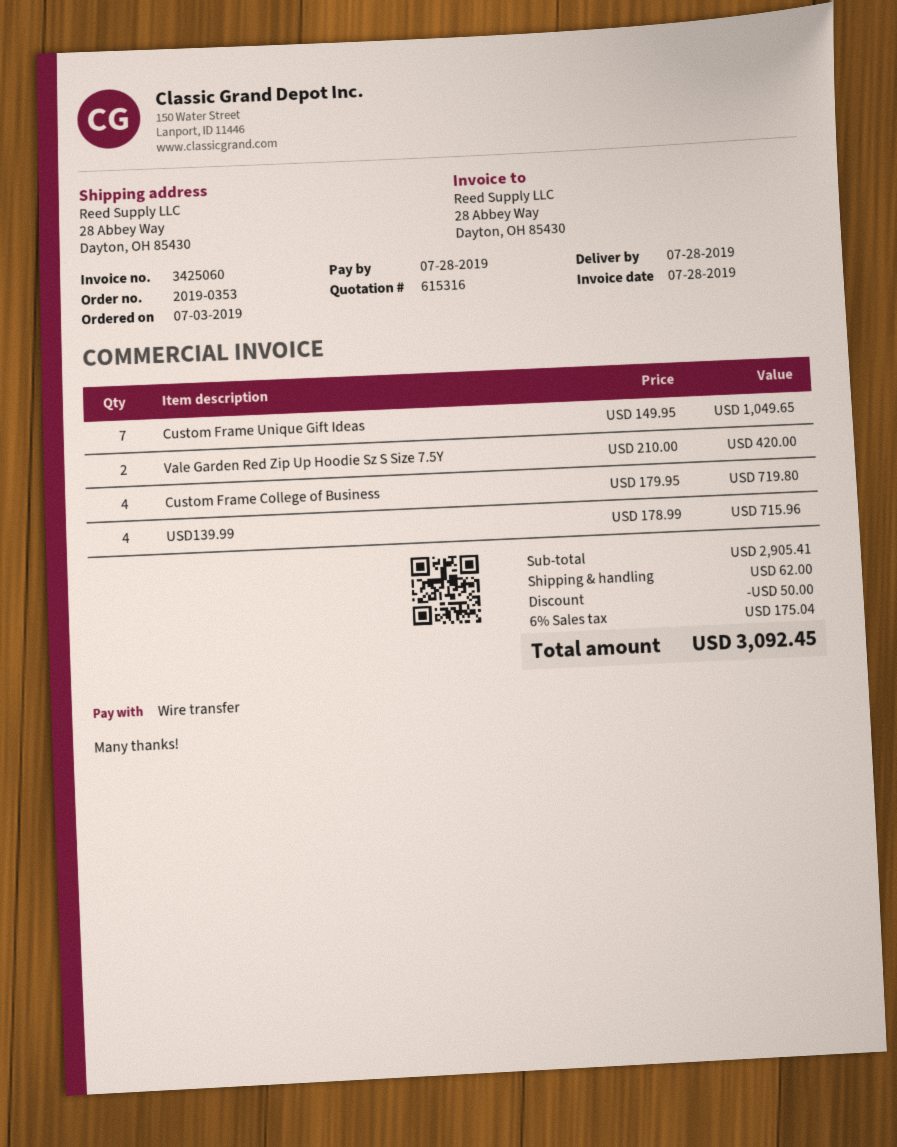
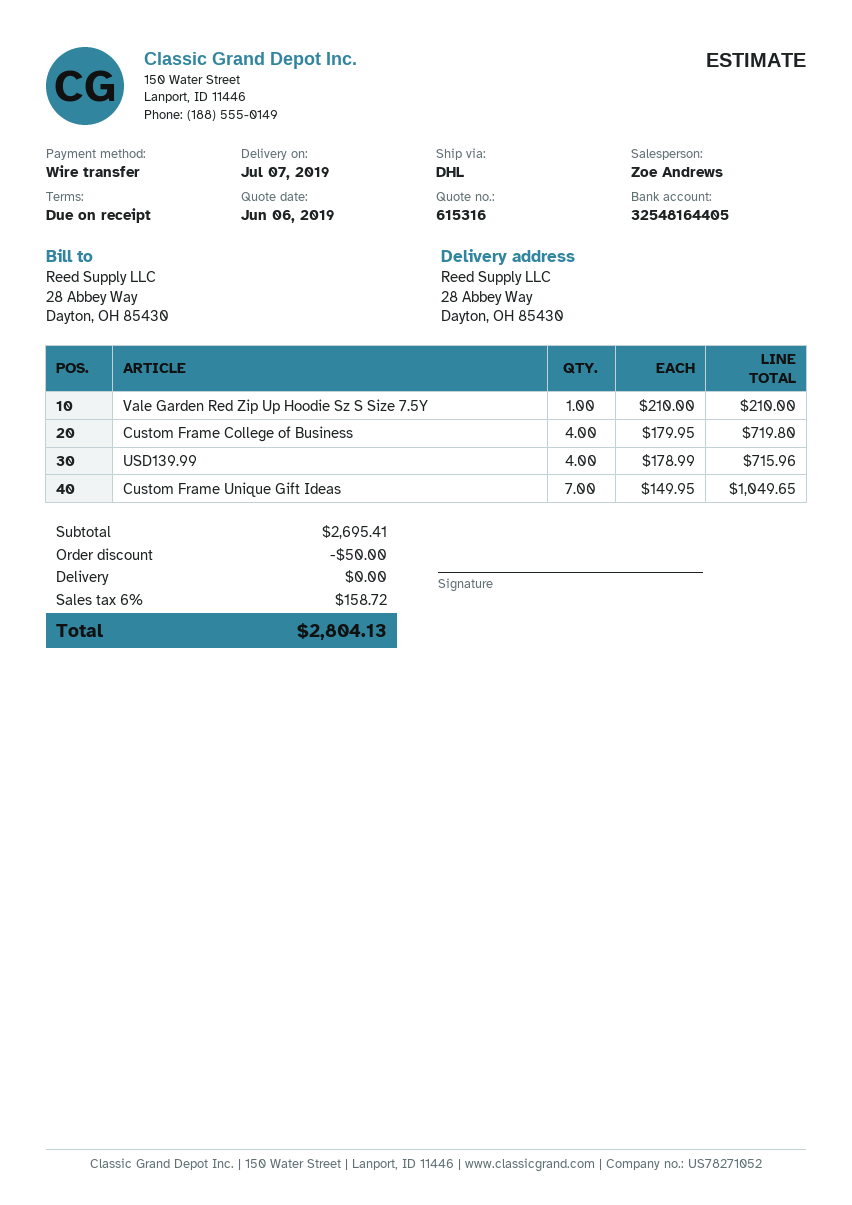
delivery date: 2019-07-28 -> 2019-07-07
Vale Garden Red Zip Up Hoodie Sz S Size 7.5Y: 2 x 210.00 = 420.00 -> 1 x 210.00 = 210.00
subtotal: 2905.41 -> 2695.41
shipping: 62.00 -> 0.00
tax: 6% = 175.04 -> 6% = 158.72
total: 3092.45 -> 2804.13

